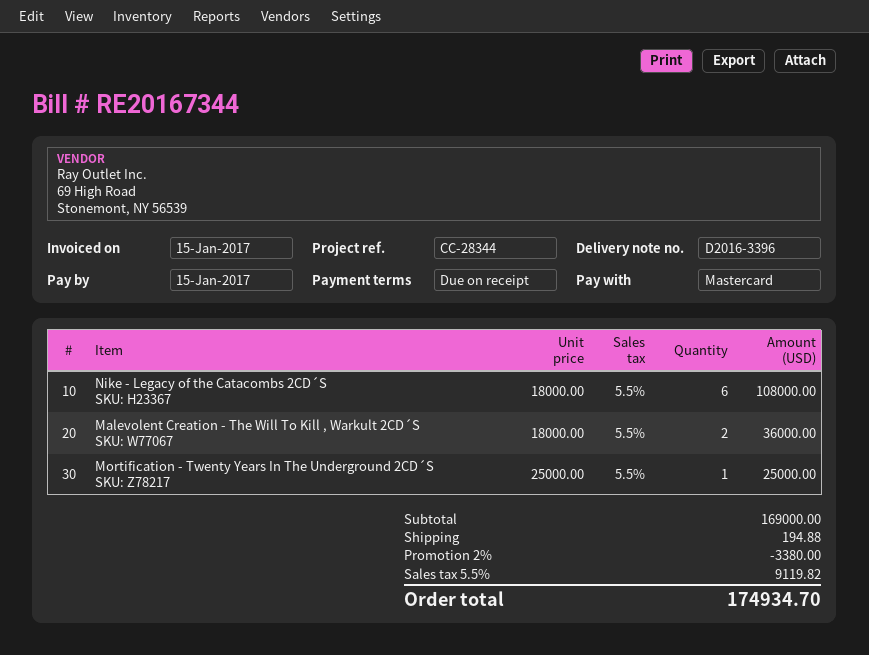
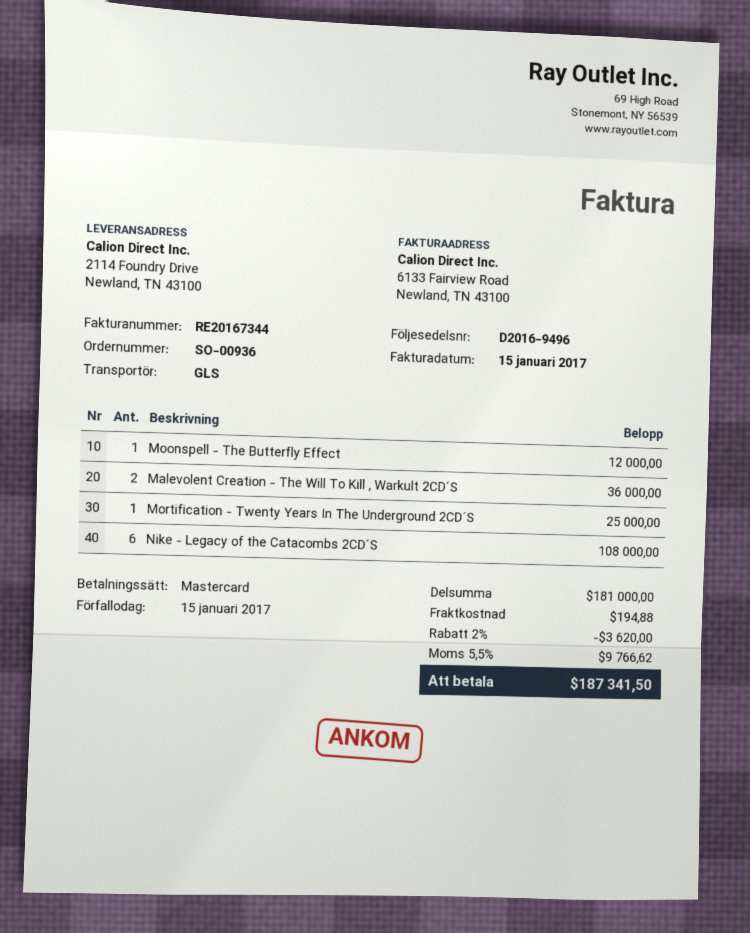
delivery note number: D2016-3396 -> D2016-9496
Moonspell - The Butterfly Effect: none -> 1 for 12000.00
subtotal: 169000.00 -> 181000.00
discount: 2% = 3380.00 -> 2% = 3620.00
tax: 5.5% = 9119.82 -> 5.5% = 9766.62
total: 174934.70 -> 187341.50

